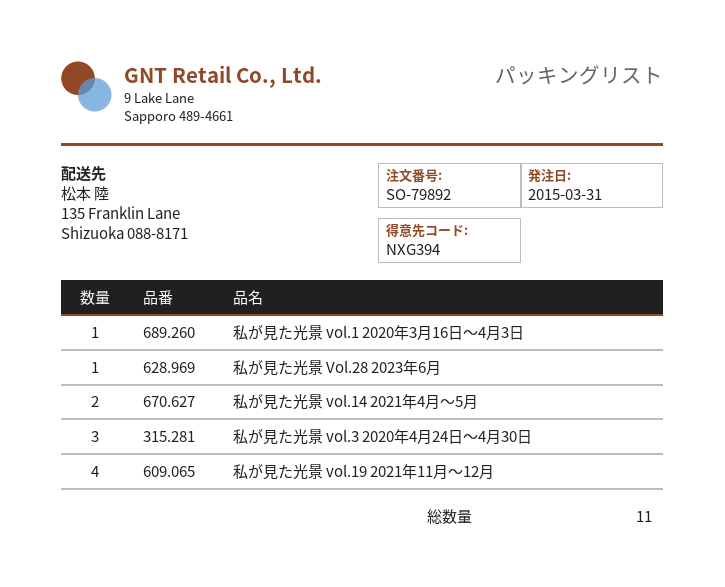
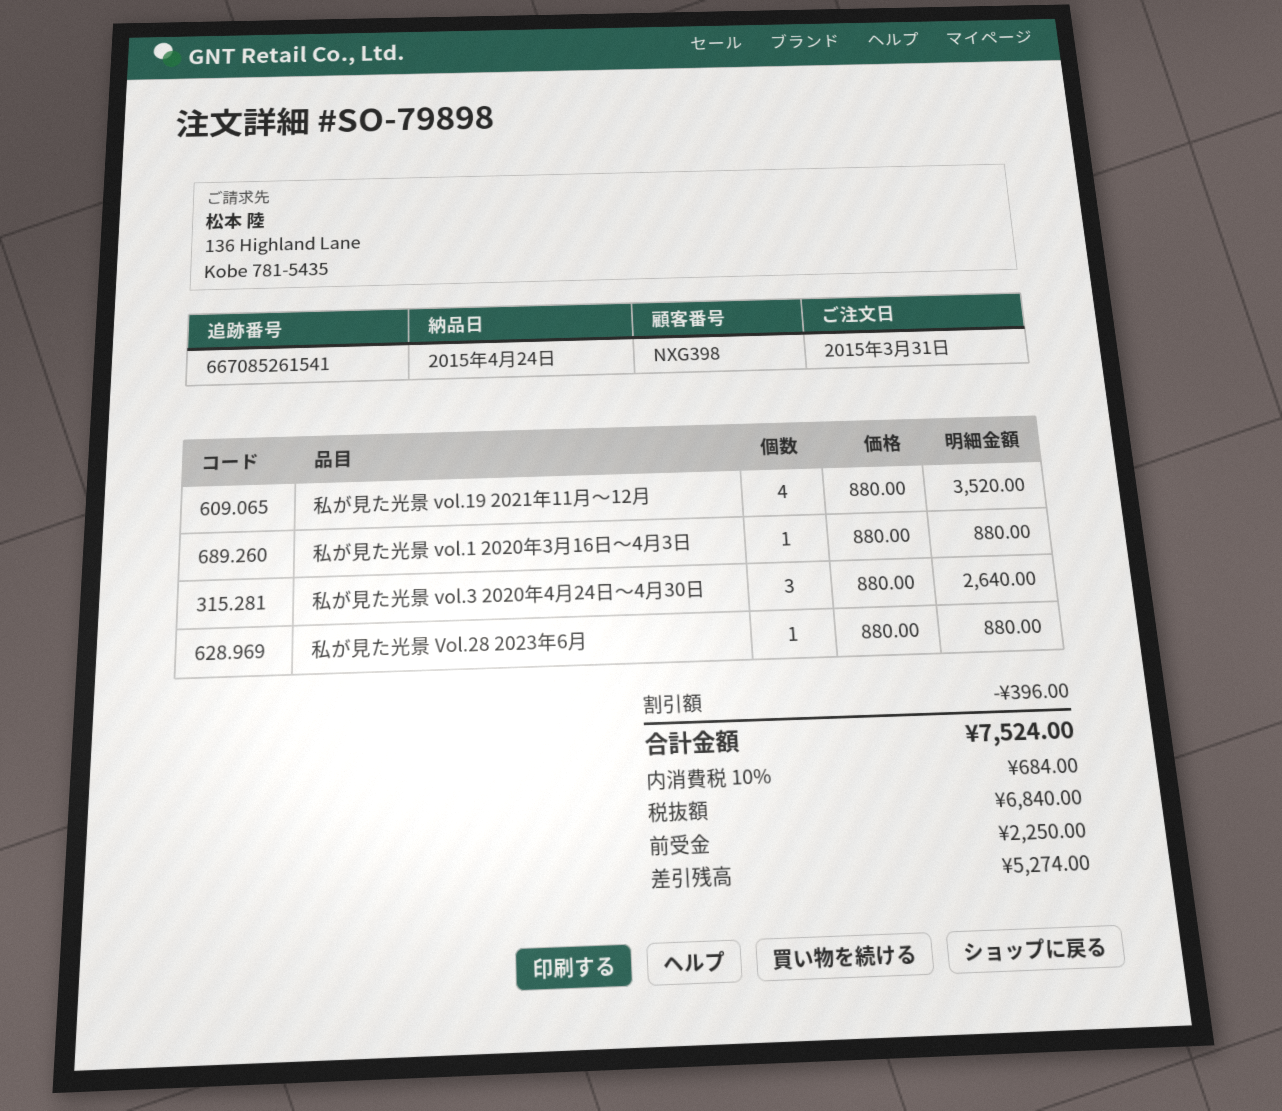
order number: SO-79892 -> SO-79898
customer number: NXG394 -> NXG398
私が見た光景 vol.14 2021年4月〜5月: 2 -> none

